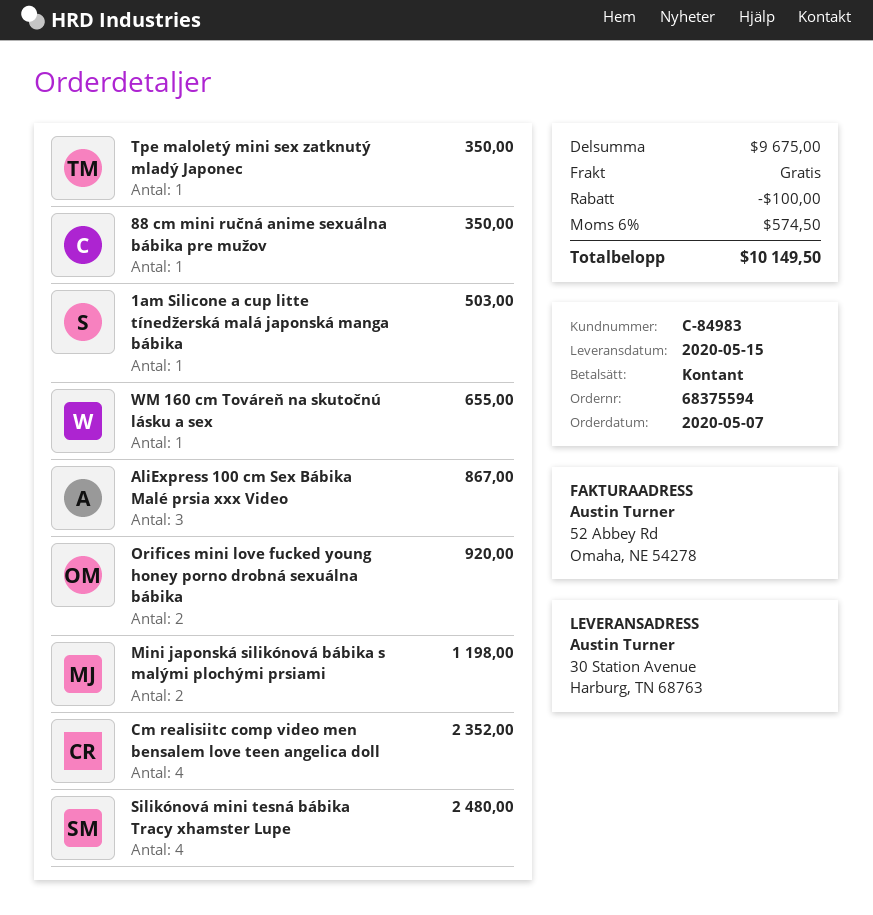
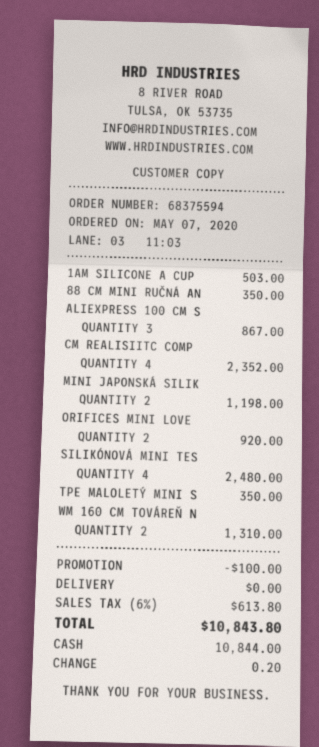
WM 160 cm Továreň na skutočnú lásku a sex: 1 for 655.00 -> 2 for 1310.00
tax: 6% = 574.50 -> 6% = 613.80
total: 10149.50 -> 10843.80

